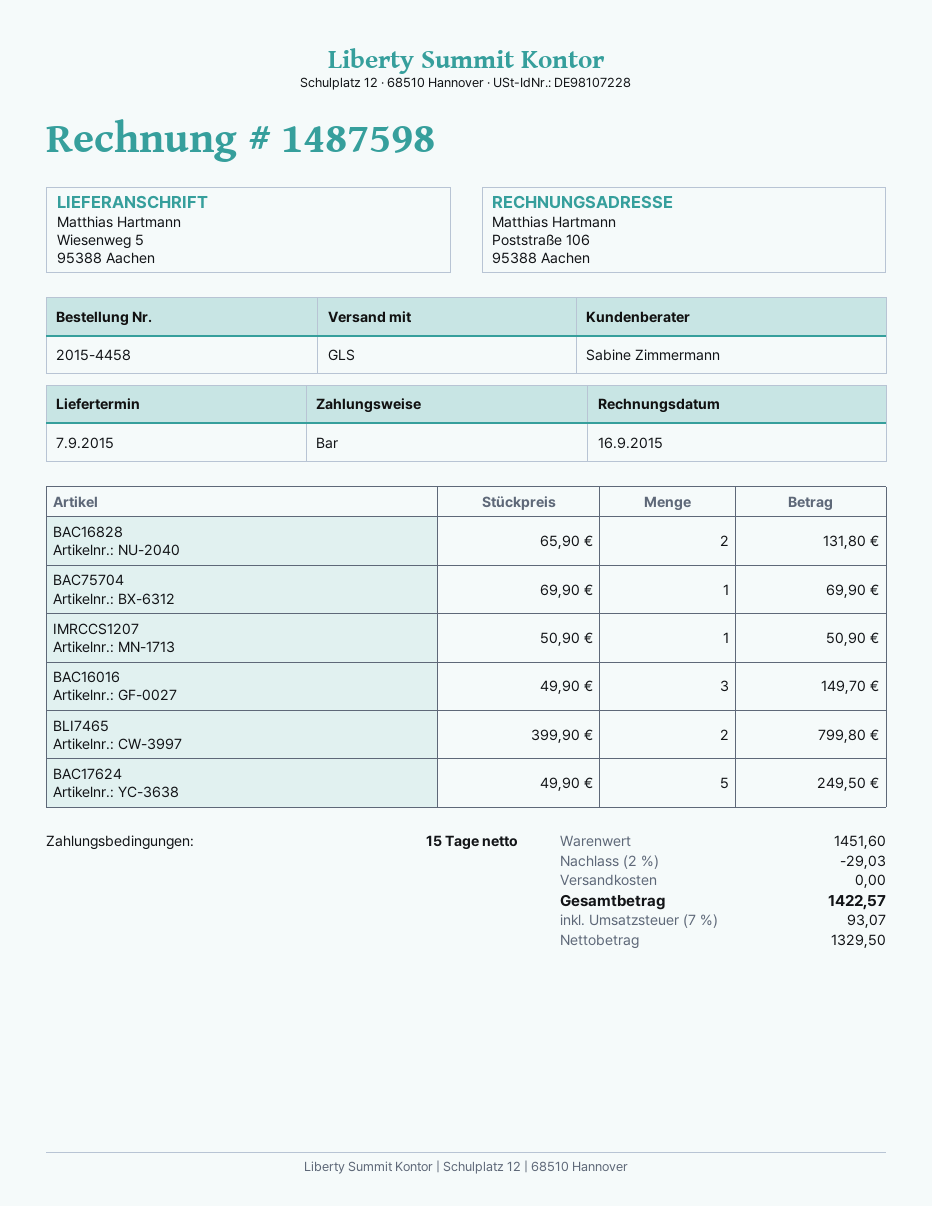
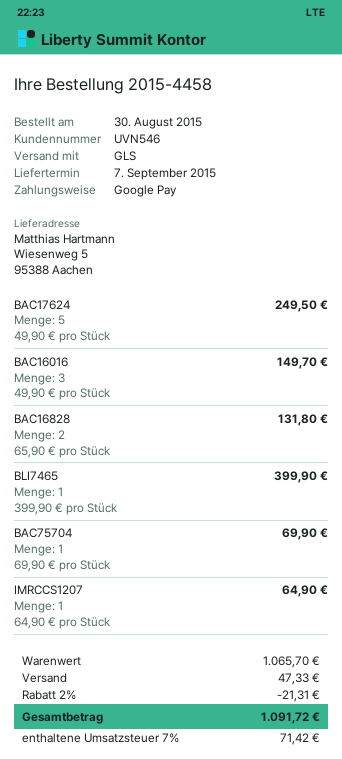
payment method: cash -> Google Pay
IMRCCS1207: 1 x 50.90 = 50.90 -> 1 x 64.90 = 64.90
BLI7465: 2 x 399.90 = 799.80 -> 1 x 399.90 = 399.90
subtotal: 1451.60 -> 1065.70
discount: 2% = 29.03 -> 2% = 21.31
shipping: 0.00 -> 47.33
tax: 7% = 93.07 -> 7% = 71.42
total: 1422.57 -> 1091.72

